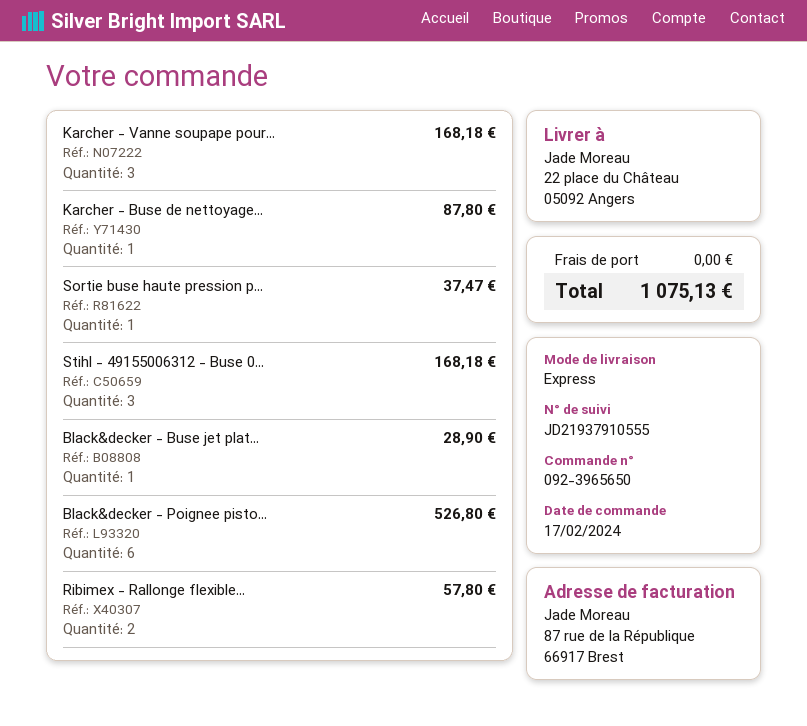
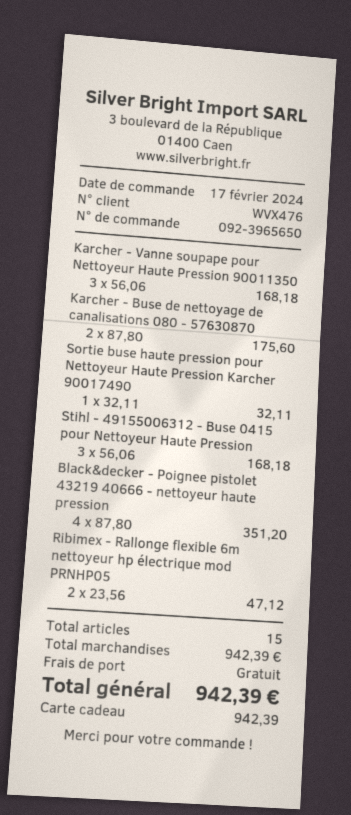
Karcher - Buse de nettoyage...: 1 for 87.80 -> 2 for 175.60
Sortie buse haute pression p...: 1 for 37.47 -> 1 for 32.11
Black&decker - Buse jet plat...: 1 for 28.90 -> none
Black&decker - Poignee pisto...: 6 for 526.80 -> 4 for 351.20
Ribimex - Rallonge flexible...: 2 for 57.80 -> 2 for 47.12
total: 1075.13 -> 942.39

